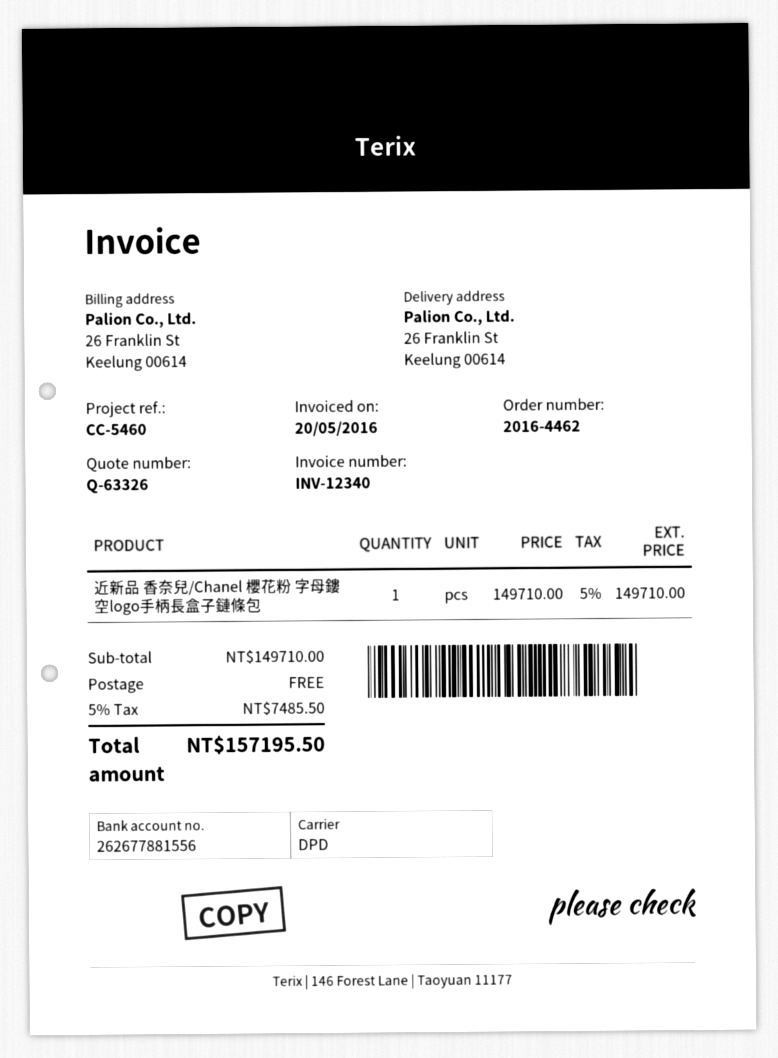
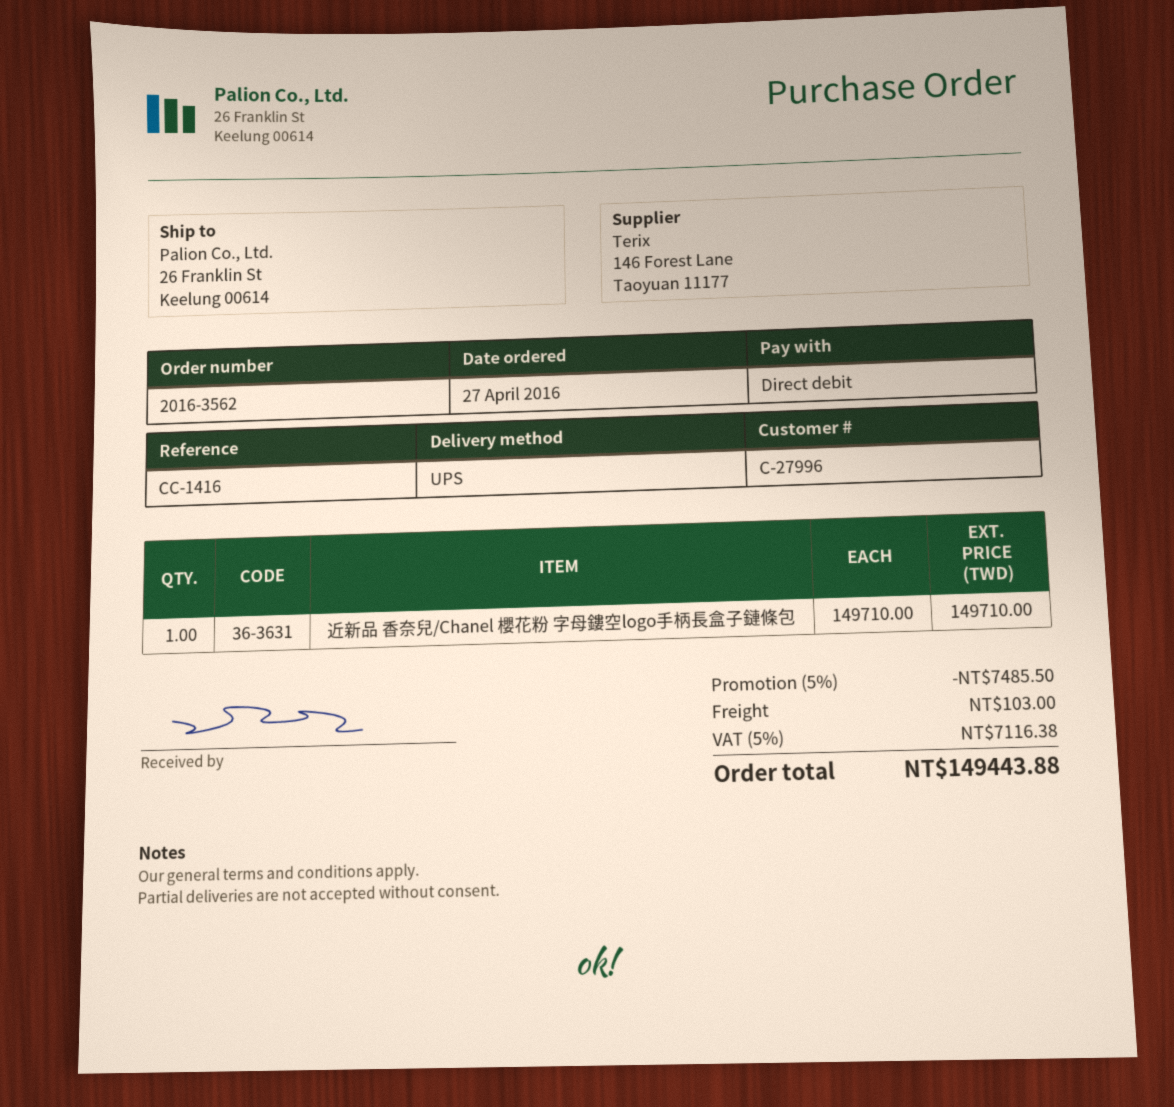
order number: 2016-4462 -> 2016-3562
reference: CC-5460 -> CC-1416
shipping method: DPD -> UPS
discount: none -> 5% = 7485.50
shipping: 0.00 -> 103.00
tax: 5% = 7485.50 -> 5% = 7116.38
total: 157195.50 -> 149443.88

